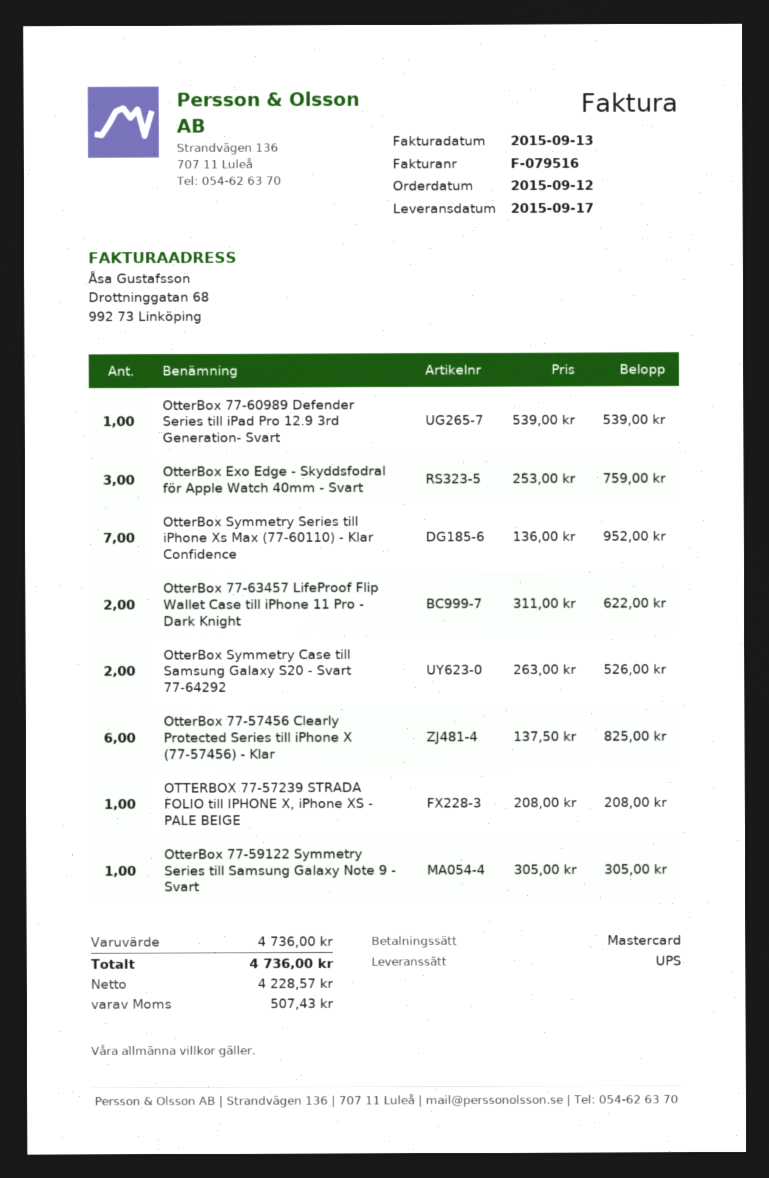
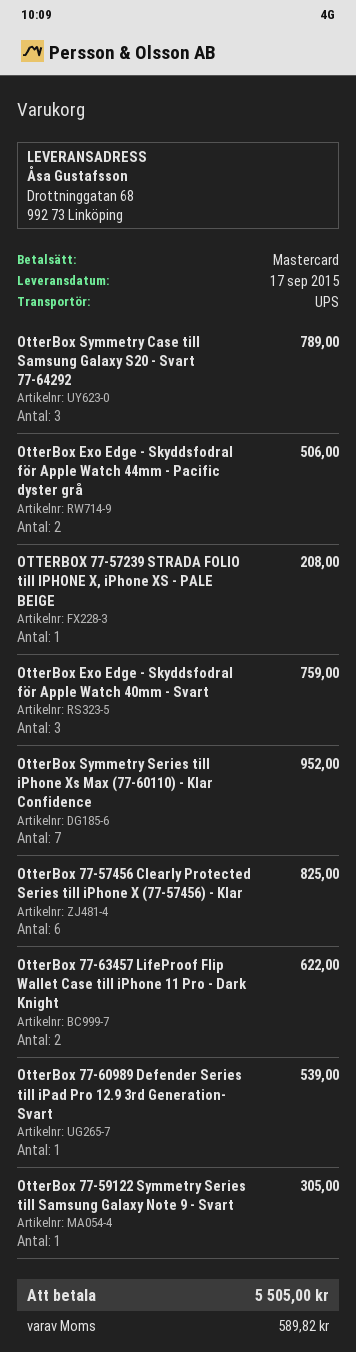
OtterBox Symmetry Case till Samsung Galaxy S20 - Svart 77-64292: 2 for 526.00 -> 3 for 789.00
OtterBox Exo Edge - Skyddsfodral för Apple Watch 44mm - Pacific dyster grå: none -> 2 for 506.00
tax: 507.43 -> 589.82
total: 4736.00 -> 5505.00

